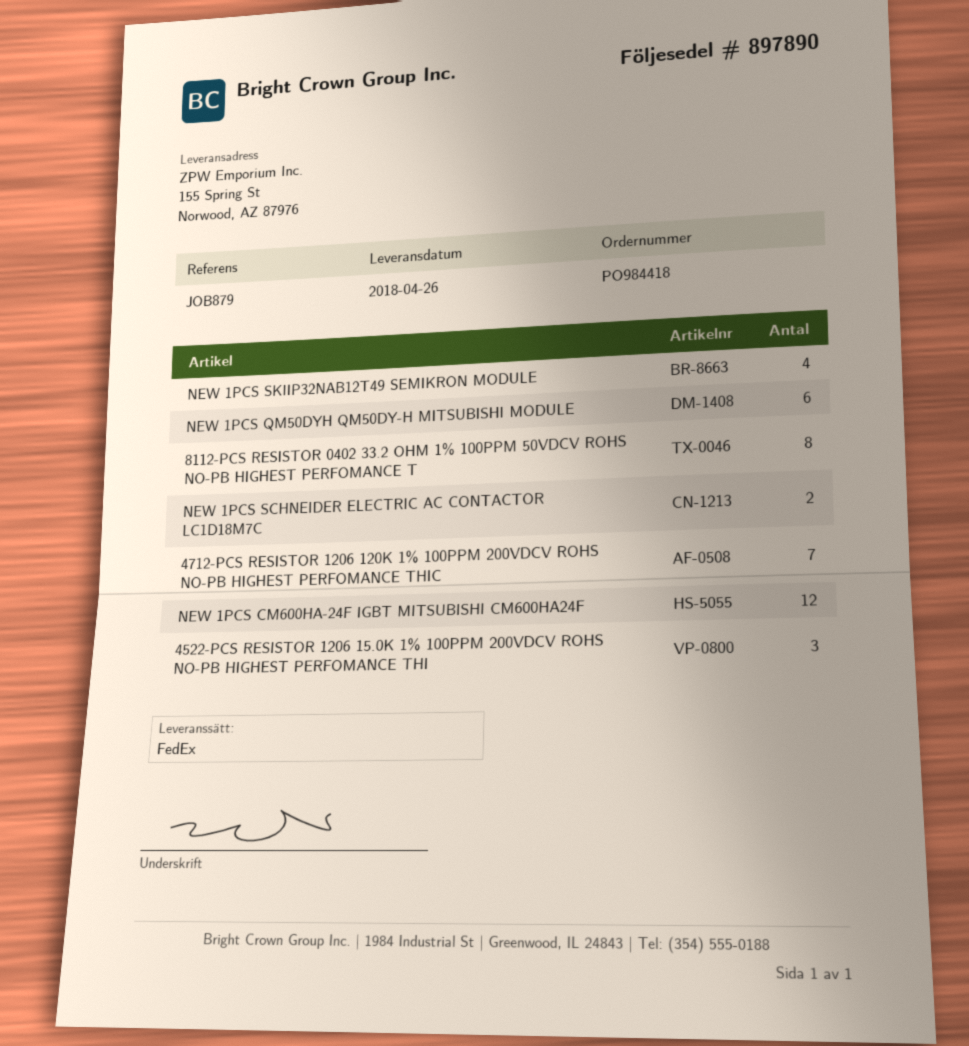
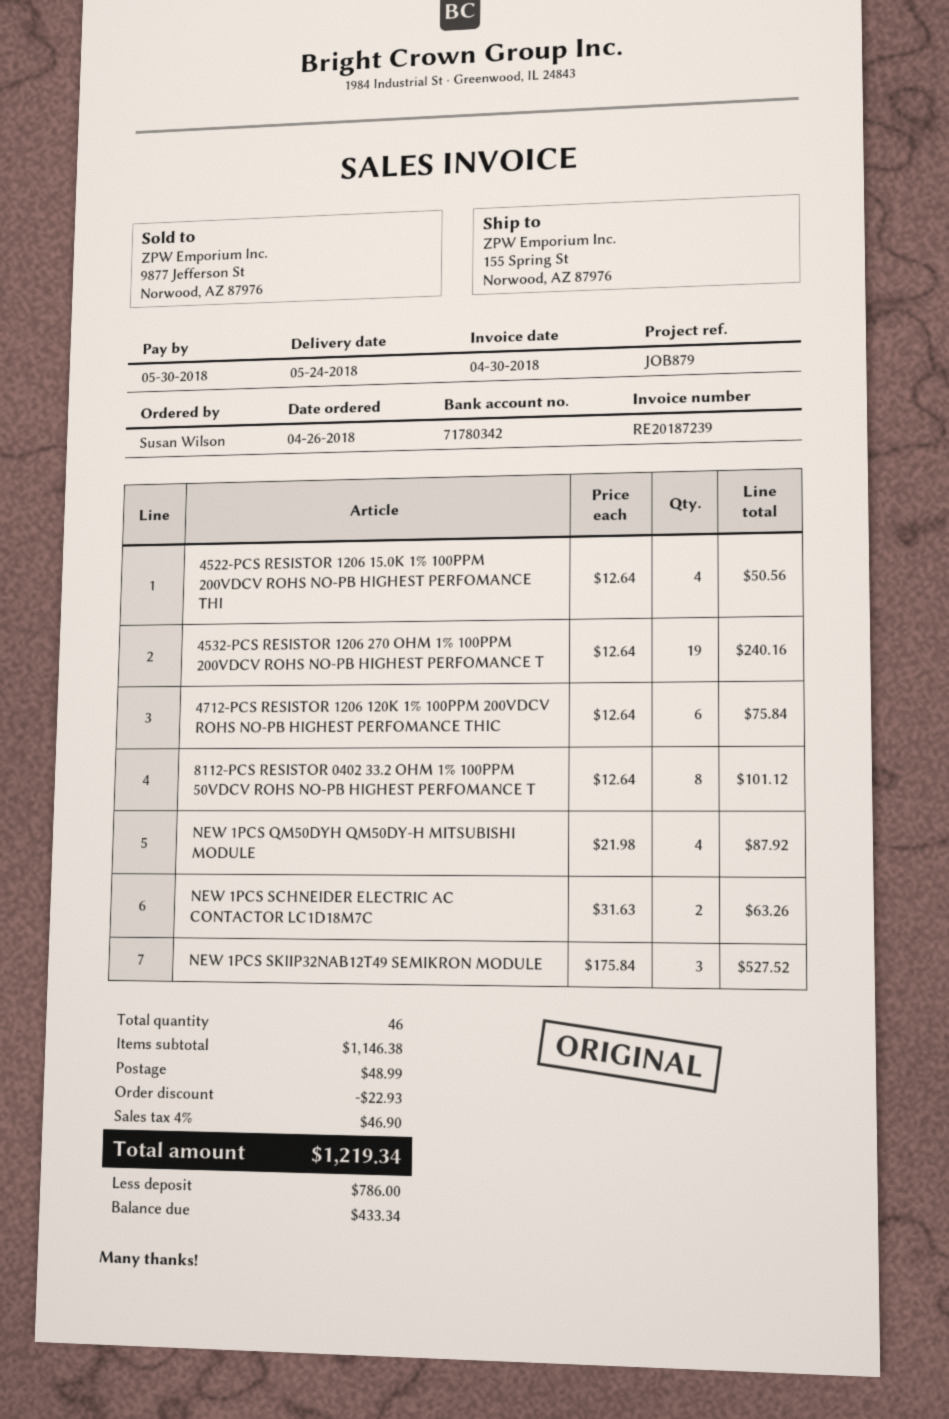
delivery date: 2018-04-26 -> 2018-05-24
NEW 1PCS SKIIP32NAB12T49 SEMIKRON MODULE: 4 -> 3
NEW 1PCS QM50DYH QM50DY-H MITSUBISHI MODULE: 6 -> 4
4712-PCS RESISTOR 1206 120K 1% 100PPM 200VDCV ROHS NO-PB HIGHEST PERFOMANCE THIC: 7 -> 6
NEW 1PCS CM600HA-24F IGBT MITSUBISHI CM600HA24F: 12 -> none
4522-PCS RESISTOR 1206 15.0K 1% 100PPM 200VDCV ROHS NO-PB HIGHEST PERFOMANCE THI: 3 -> 4
4532-PCS RESISTOR 1206 270 OHM 1% 100PPM 200VDCV ROHS NO-PB HIGHEST PERFOMANCE T: none -> 19

